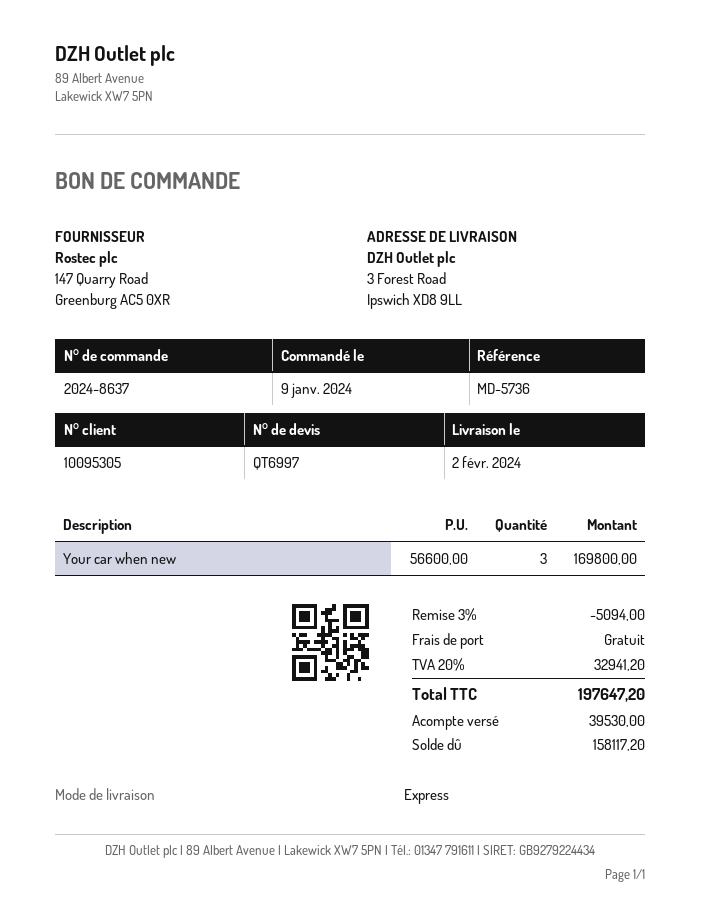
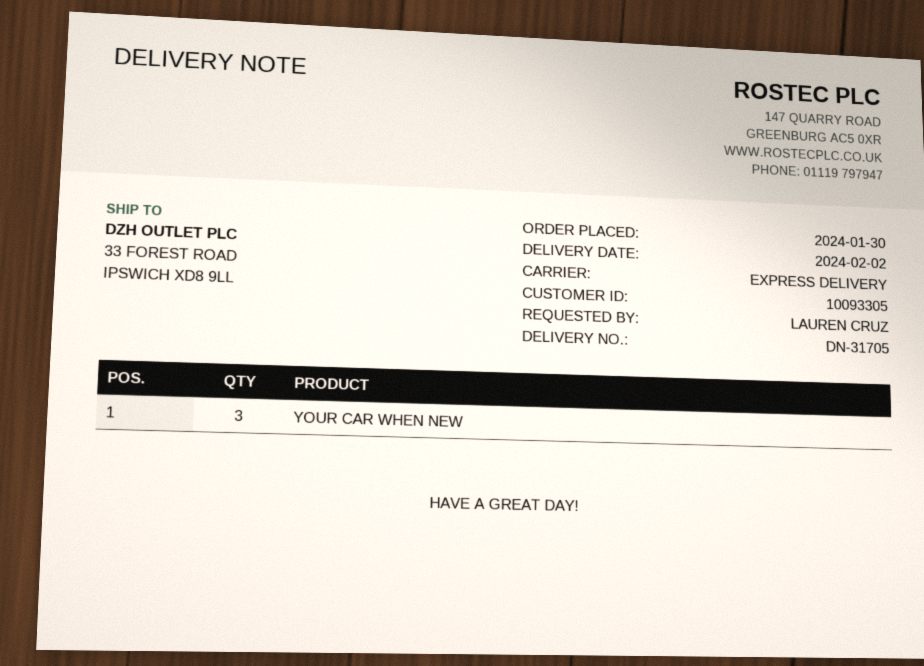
order date: 2024-01-09 -> 2024-01-30
customer number: 10095305 -> 10093305
ship to: 3 Forest Road, Ipswich XD8 9LL -> 33 FOREST ROAD, IPSWICH XD8 9LL

